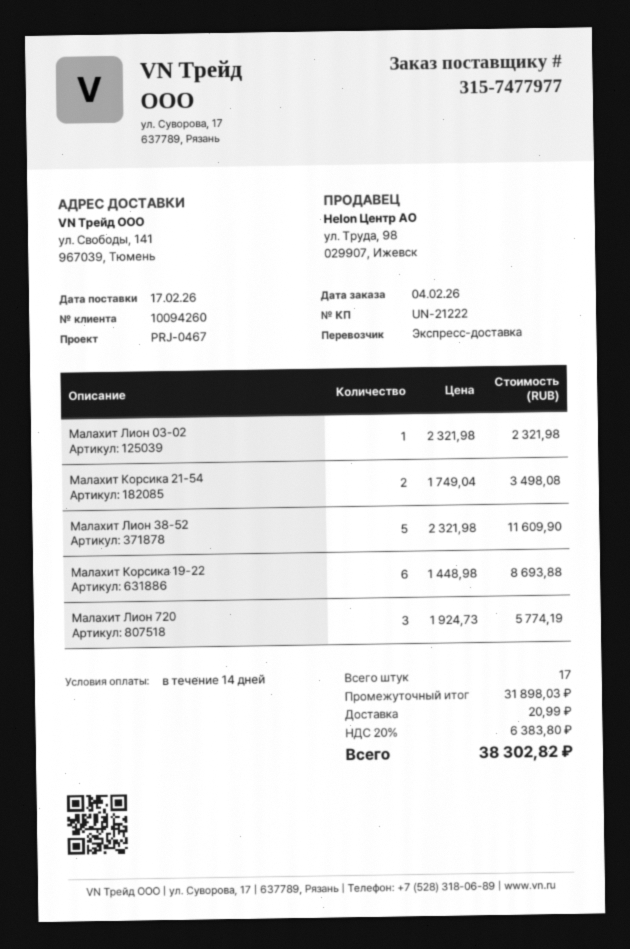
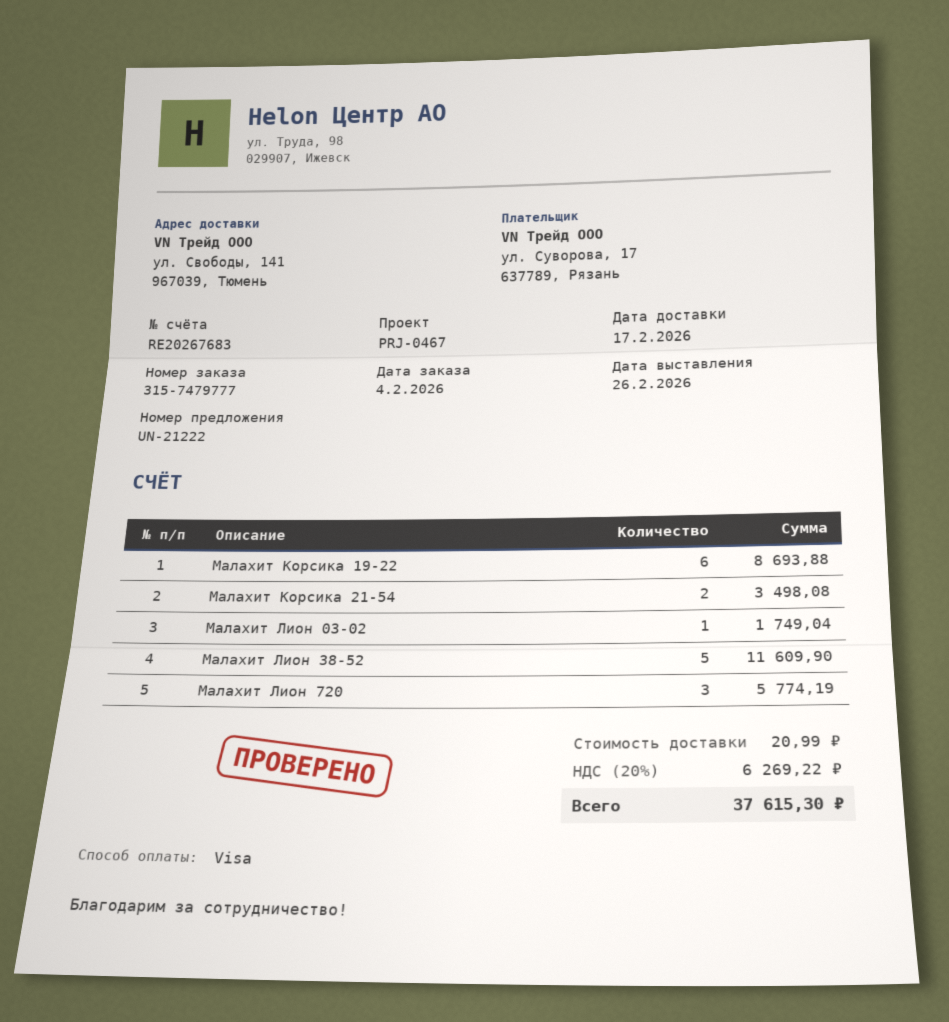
order number: 315-7477977 -> 315-7479777
Малахит Лион 03-02: 1 for 2321.98 -> 1 for 1749.04
tax: 20% = 6383.80 -> 20% = 6269.22
total: 38302.82 -> 37615.30

